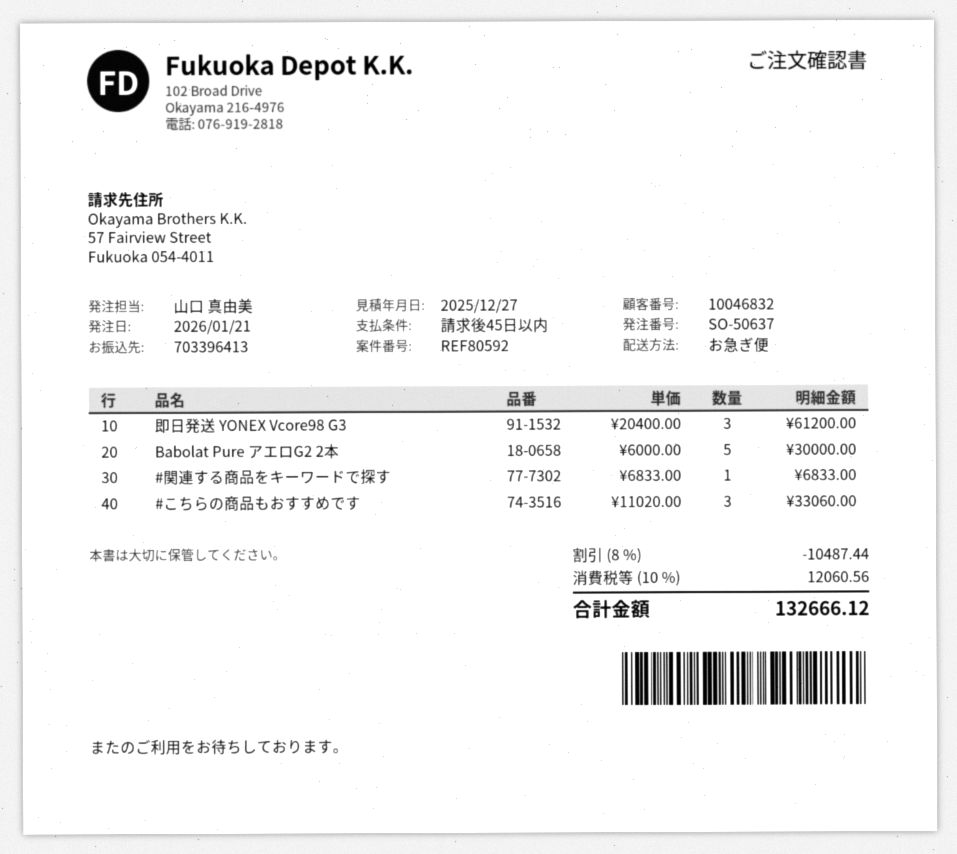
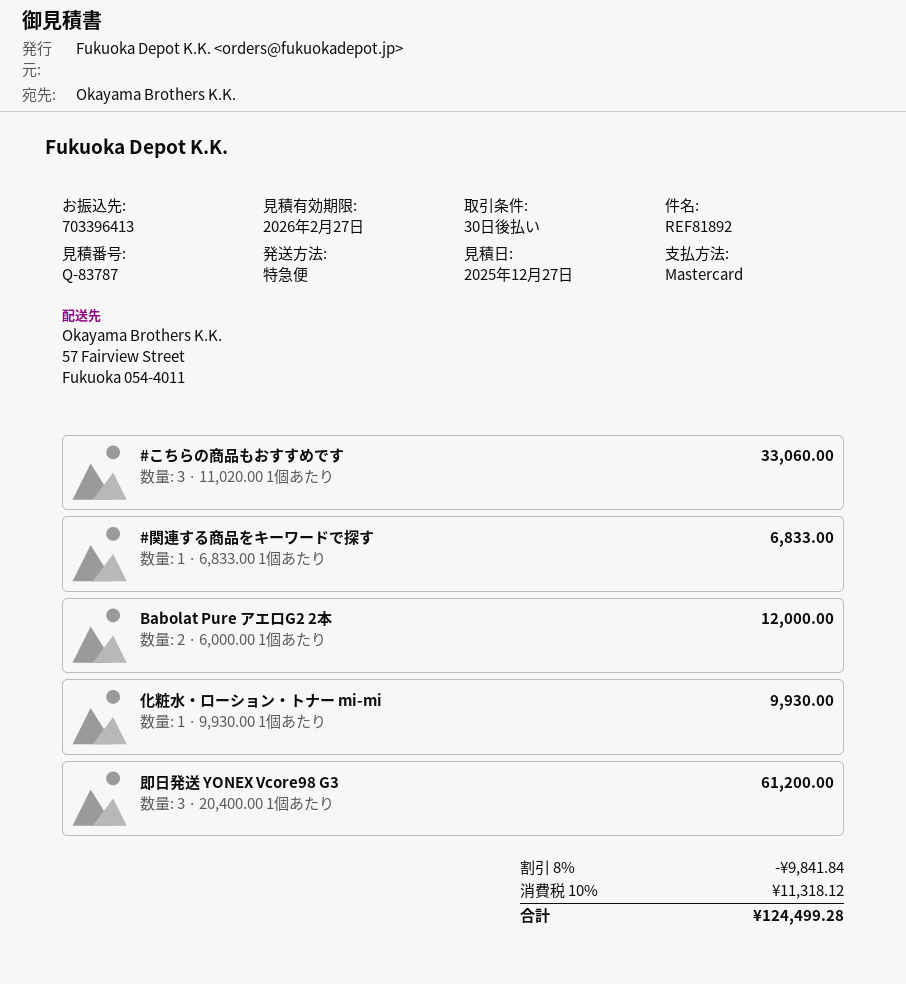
payment terms: 45 days -> 30 days
reference: REF80592 -> REF81892
Babolat Pure アエロG2 2本: 5 x 6000.00 = 30000.00 -> 2 x 6000.00 = 12000.00
化粧水・ローション・トナー mi-mi: none -> 1 x 9930.00 = 9930.00
discount: 8% = 10487.44 -> 8% = 9841.84
tax: 10% = 12060.56 -> 10% = 11318.12
total: 132666.12 -> 124499.28

